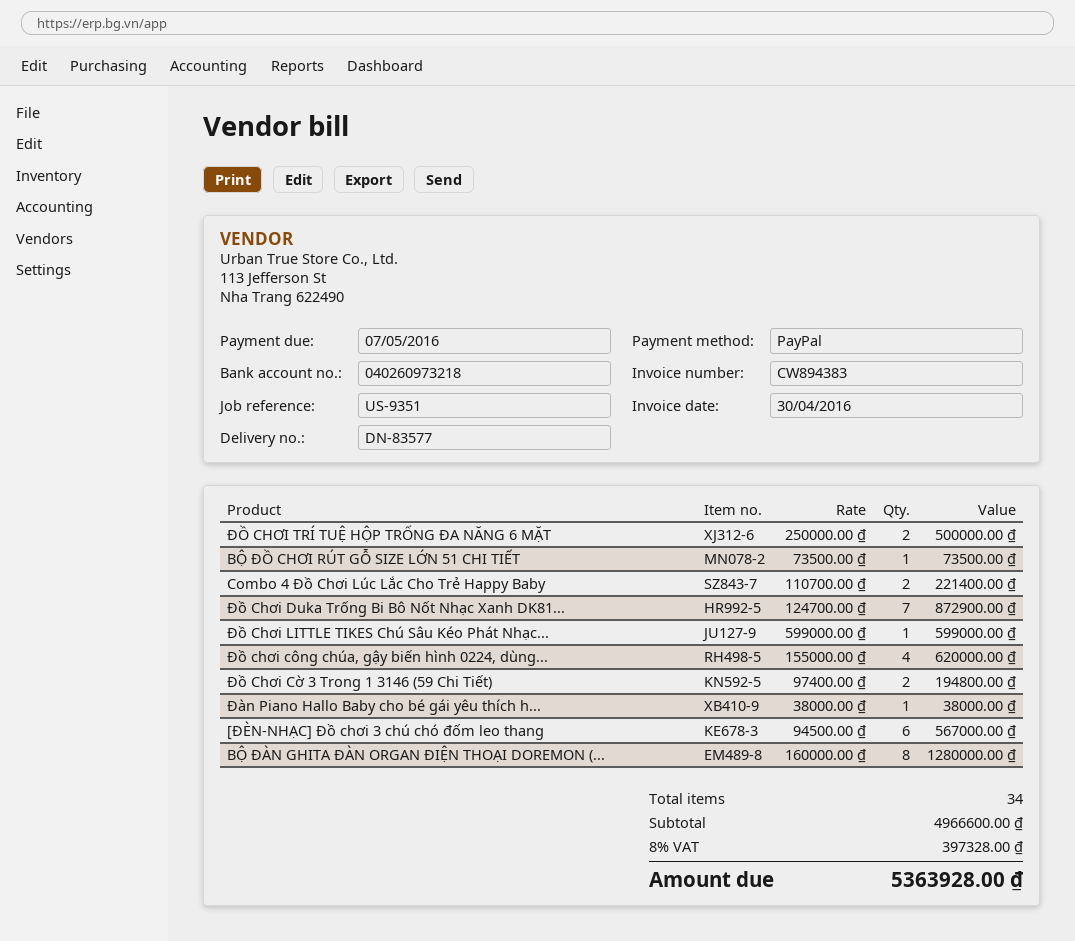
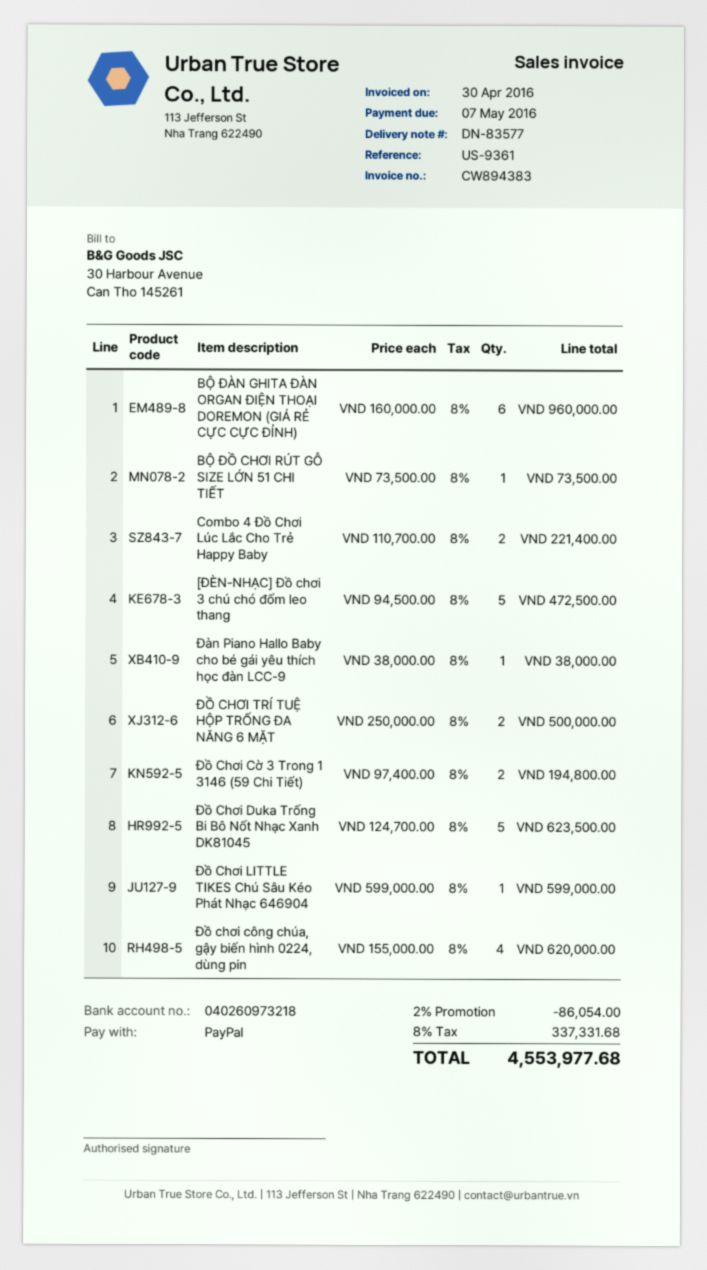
reference: US-9351 -> US-9361
Đồ Chơi Duka Trống Bi Bô Nốt Nhạc Xanh DK81...: 7 x 124700.00 = 872900.00 -> 5 x 124700.00 = 623500.00
[ĐÈN-NHẠC] Đồ chơi 3 chú chó đốm leo thang: 6 x 94500.00 = 567000.00 -> 5 x 94500.00 = 472500.00
BỘ ĐÀN GHITA ĐÀN ORGAN ĐIỆN THOẠI DOREMON (...: 8 x 160000.00 = 1280000.00 -> 6 x 160000.00 = 960000.00
discount: none -> 2% = 86054.00
tax: 8% = 397328.00 -> 8% = 337331.68
total: 5363928.00 -> 4553977.68

